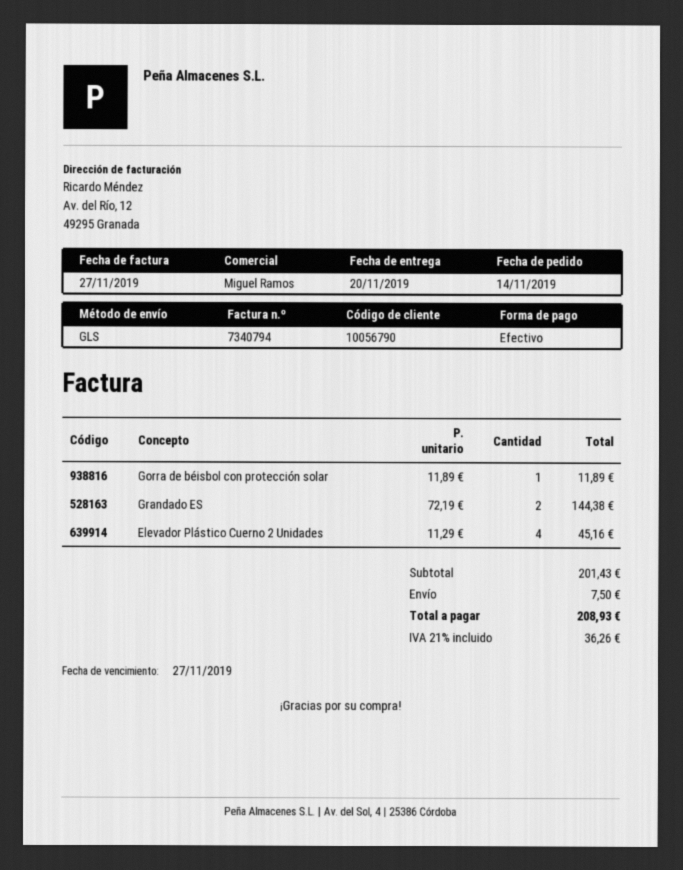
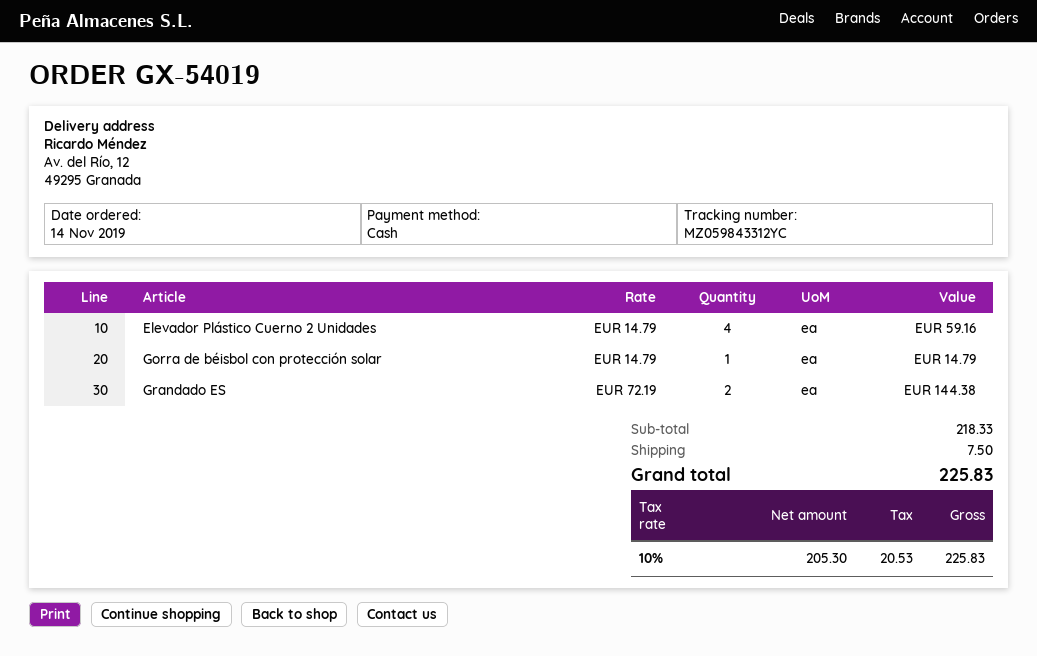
Gorra de béisbol con protección solar: 1 x 11.89 = 11.89 -> 1 x 14.79 = 14.79
Elevador Plástico Cuerno 2 Unidades: 4 x 11.29 = 45.16 -> 4 x 14.79 = 59.16
subtotal: 201.43 -> 218.33
tax: 21% = 36.26 -> 10% = 20.53
total: 208.93 -> 225.83

